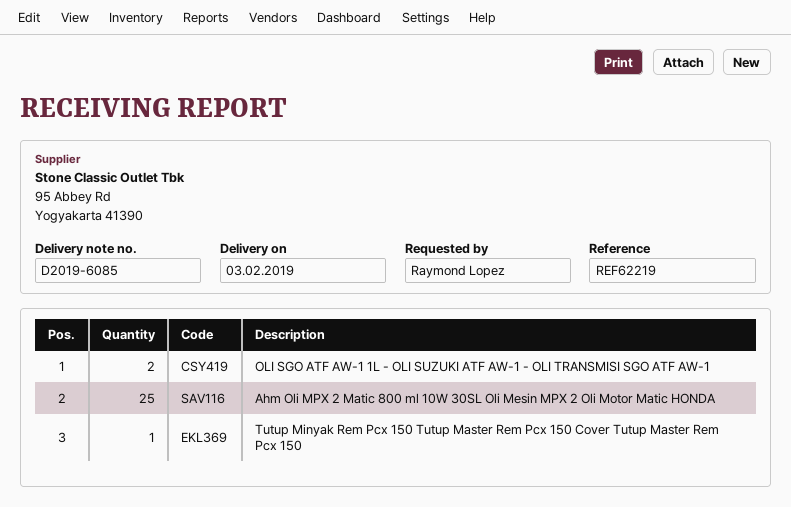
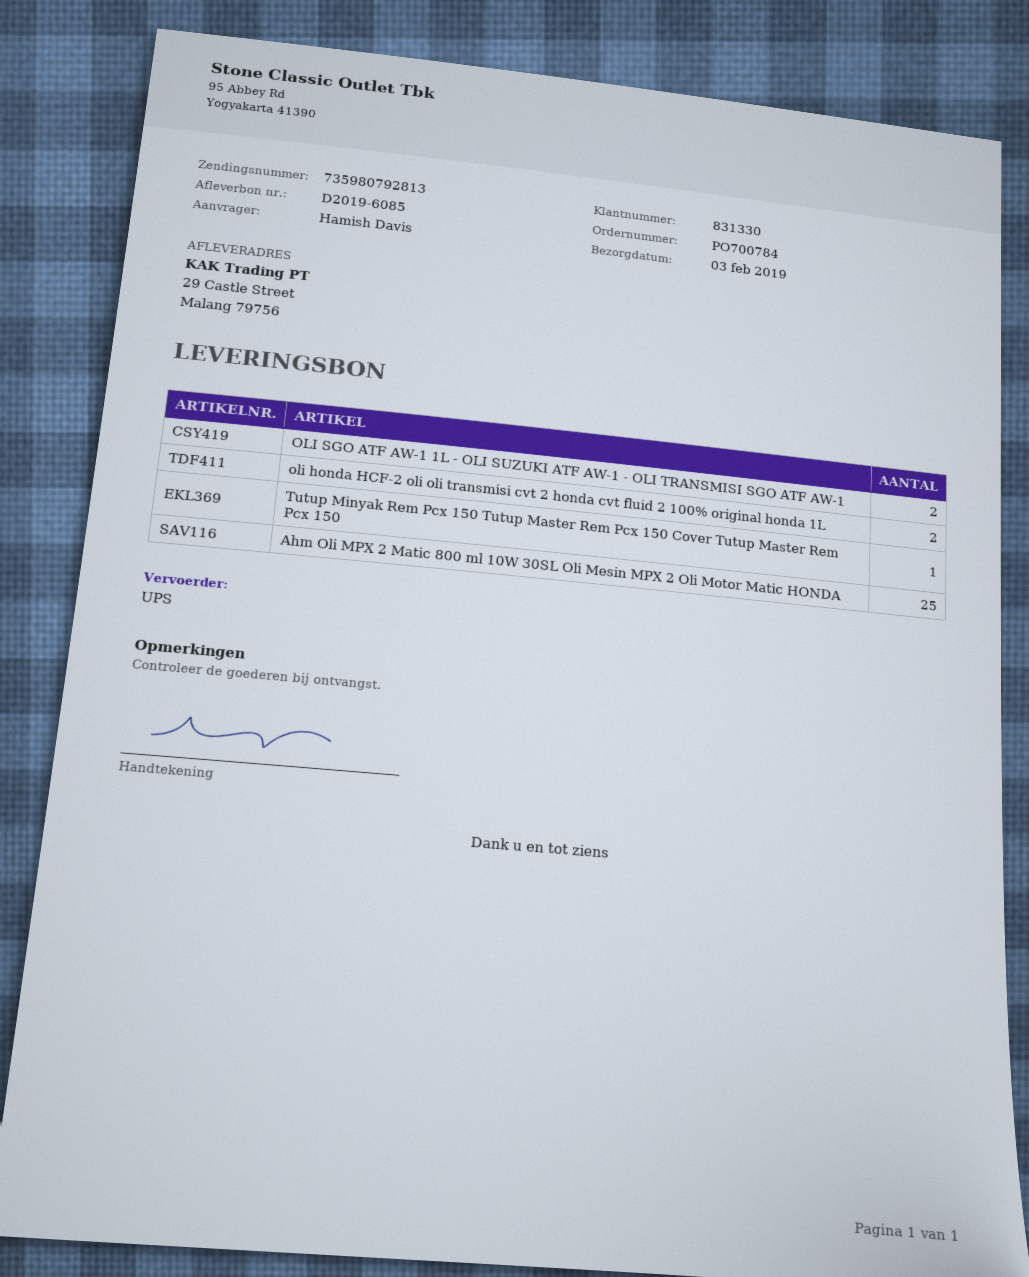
ordered by: Raymond Lopez -> Hamish Davis
oli honda HCF-2 oli oli transmisi cvt 2 honda cvt fluid 2 100% original honda 1L: none -> 2

